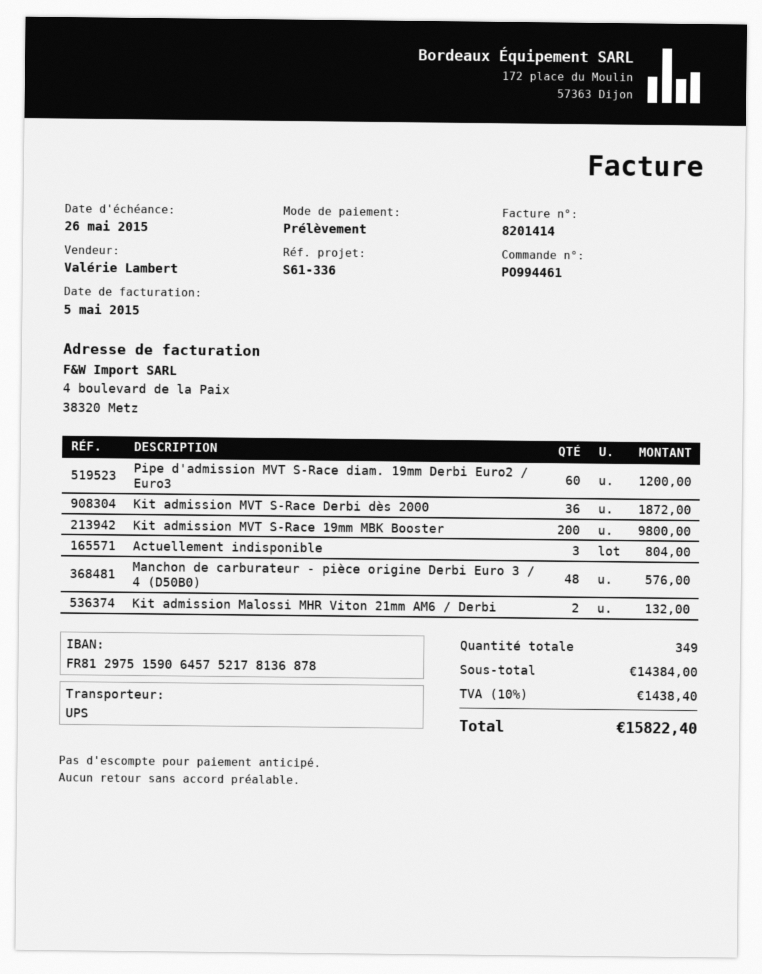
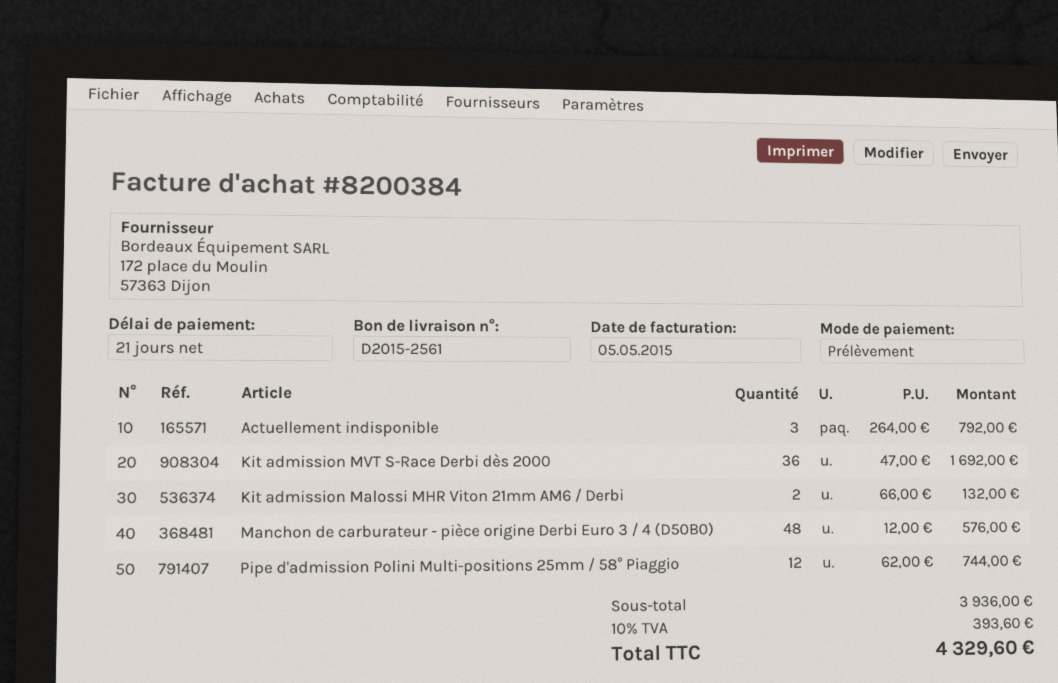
invoice number: 8201414 -> 8200384
Pipe d'admission MVT S-Race diam. 19mm Derbi Euro2 / Euro3: 60 for 1200.00 -> none
Kit admission MVT S-Race Derbi dès 2000: 36 for 1872.00 -> 36 for 1692.00
Kit admission MVT S-Race 19mm MBK Booster: 200 for 9800.00 -> none
Actuellement indisponible: 3 for 804.00 -> 3 for 792.00
Pipe d'admission Polini Multi-positions 25mm / 58° Piaggio: none -> 12 for 744.00
subtotal: 14384.00 -> 3936.00
tax: 10% = 1438.40 -> 10% = 393.60
total: 15822.40 -> 4329.60

